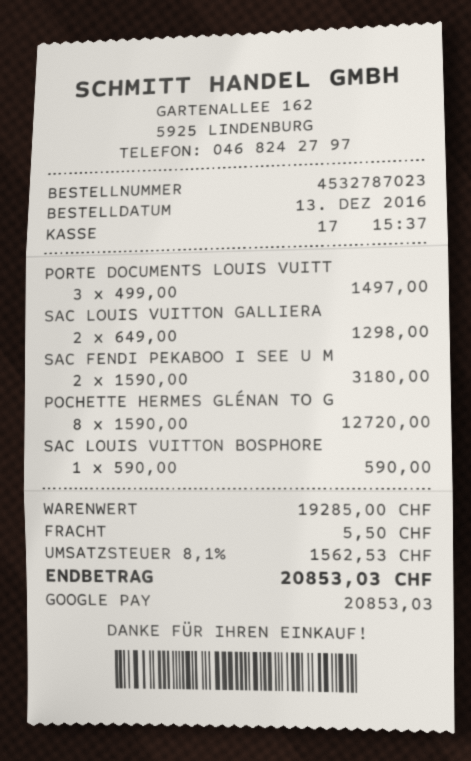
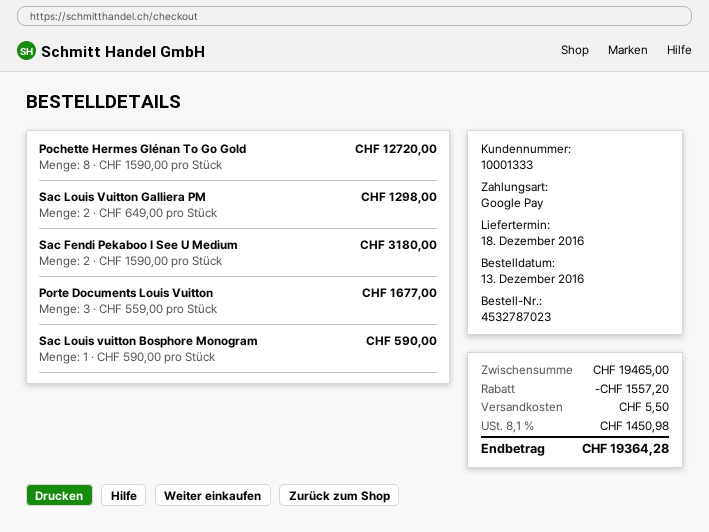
PORTE DOCUMENTS LOUIS VUITT: 3 x 499.00 = 1497.00 -> 3 x 559.00 = 1677.00
subtotal: 19285.00 -> 19465.00
discount: none -> 1557.20
tax: 8.1% = 1562.53 -> 8.1% = 1450.98
total: 20853.03 -> 19364.28

